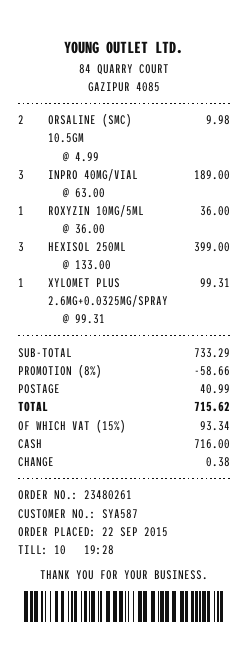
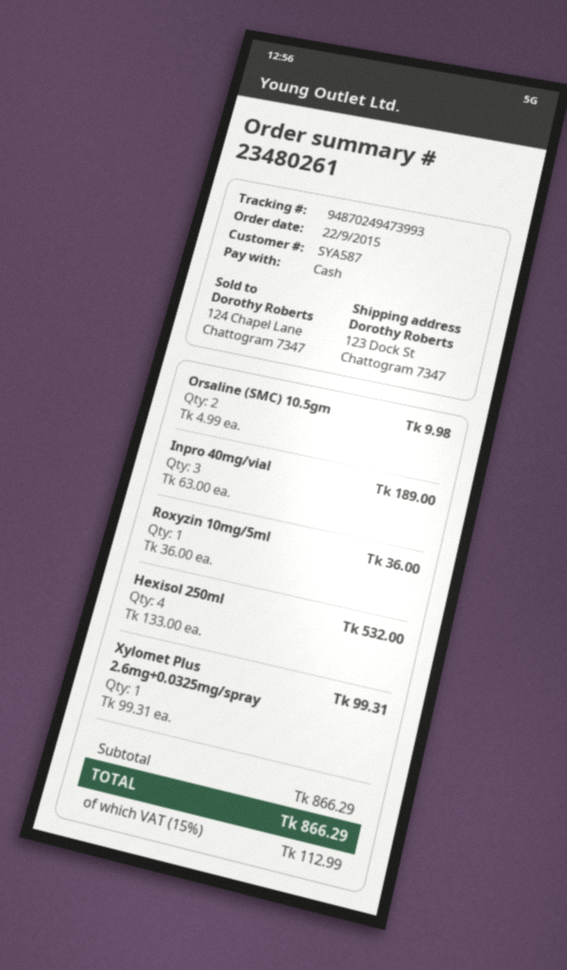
HEXISOL 250ML: 3 x 133.00 = 399.00 -> 4 x 133.00 = 532.00
subtotal: 733.29 -> 866.29
discount: 8% = 58.66 -> none
shipping: 40.99 -> none
tax: 15% = 93.34 -> 15% = 112.99
total: 715.62 -> 866.29

